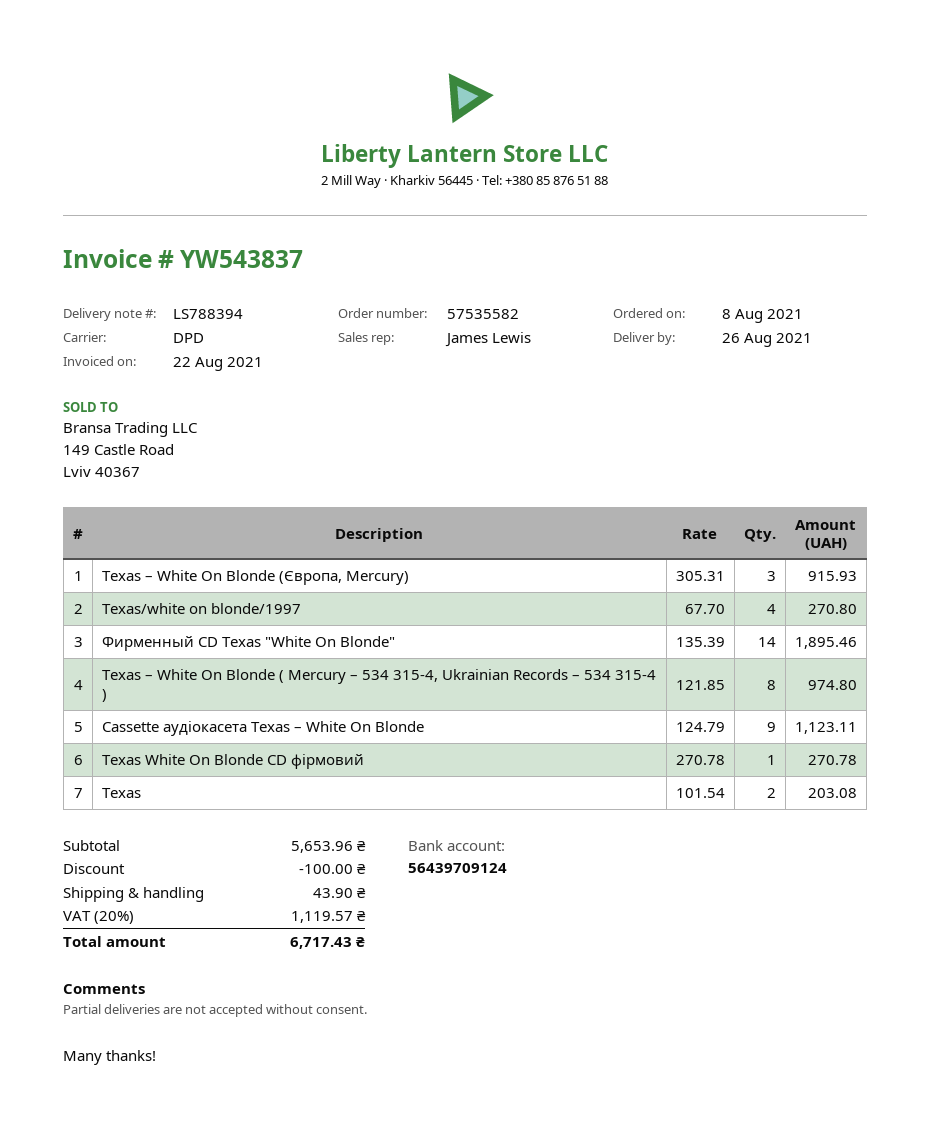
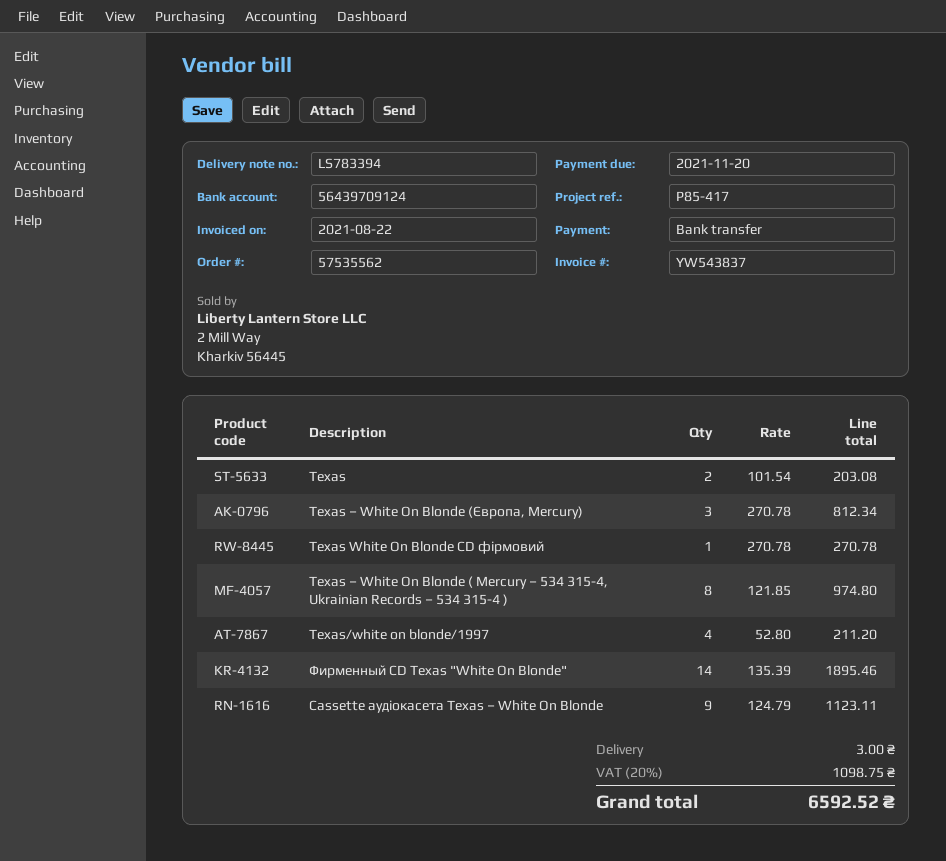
order number: 57535582 -> 57535562
delivery note number: LS788394 -> LS783394
Texas – White On Blonde (Європа, Mercury): 3 x 305.31 = 915.93 -> 3 x 270.78 = 812.34
Texas/white on blonde/1997: 4 x 67.70 = 270.80 -> 4 x 52.80 = 211.20
discount: 100.00 -> none
shipping: 43.90 -> 3.00
tax: 20% = 1119.57 -> 20% = 1098.75
total: 6717.43 -> 6592.52

